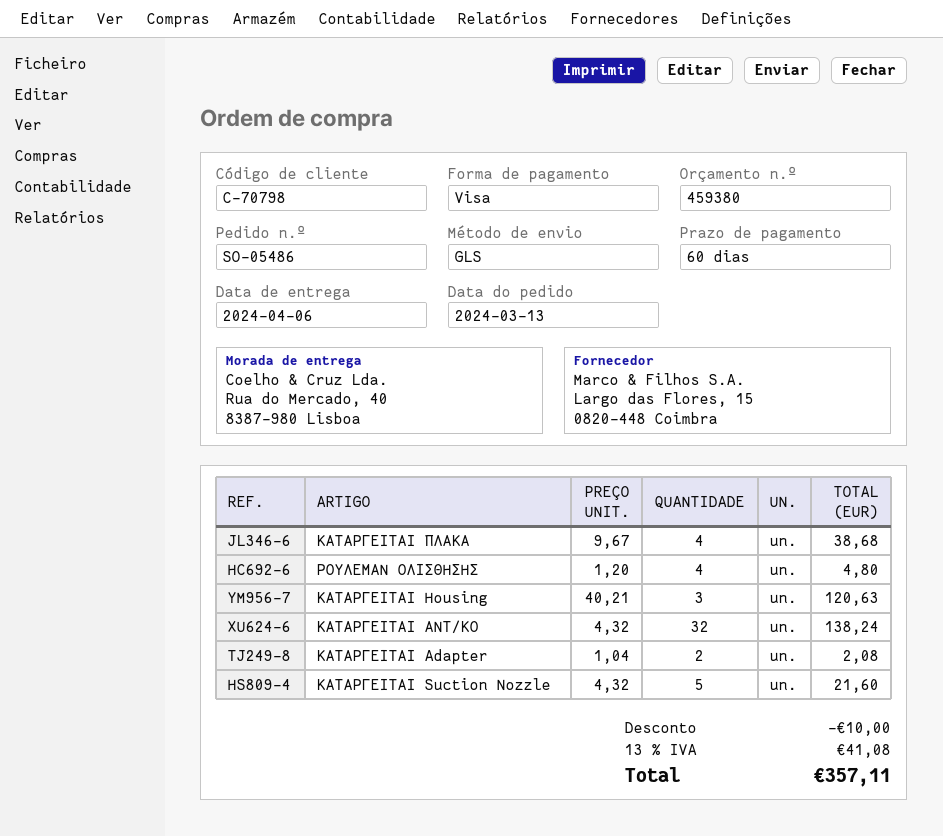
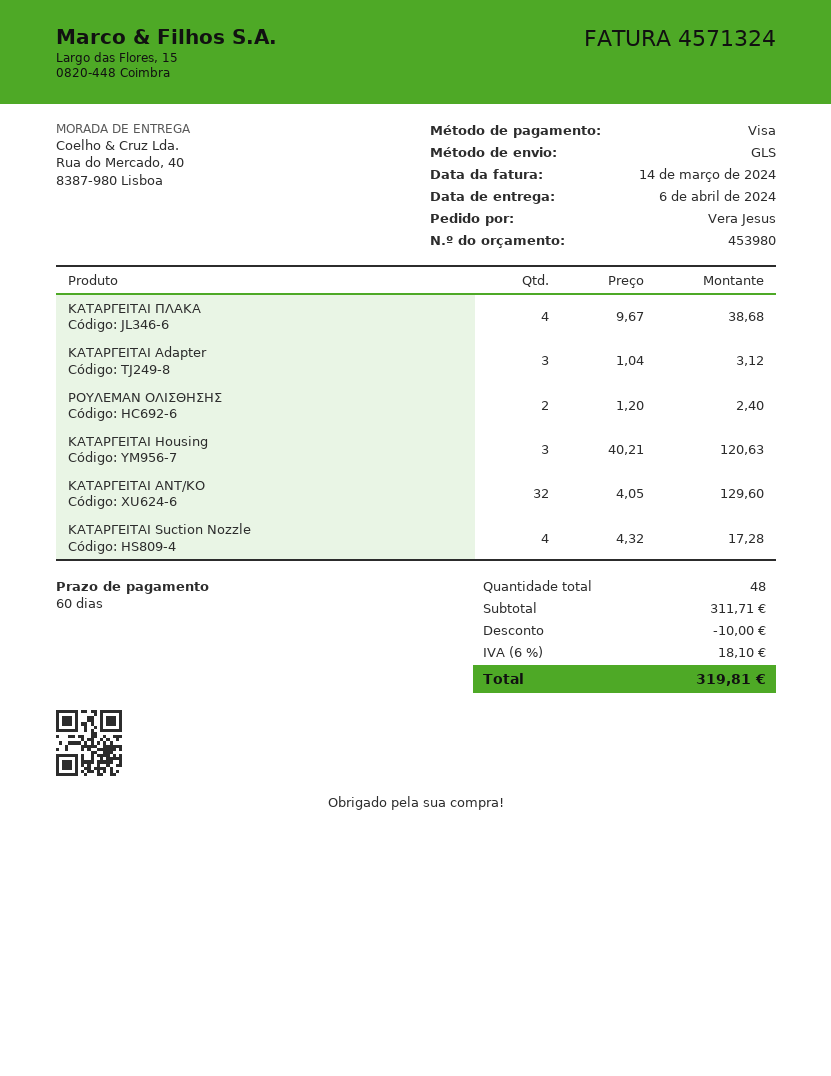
quote number: 459380 -> 453980
ΡΟΥΛΕΜΑΝ ΟΛΙΣΘΗΣΗΣ: 4 x 1.20 = 4.80 -> 2 x 1.20 = 2.40
ΚΑΤΑΡΓΕΙΤΑΙ ΑΝΤ/ΚΟ: 32 x 4.32 = 138.24 -> 32 x 4.05 = 129.60
ΚΑΤΑΡΓΕΙΤΑΙ Adapter: 2 x 1.04 = 2.08 -> 3 x 1.04 = 3.12
ΚΑΤΑΡΓΕΙΤΑΙ Suction Nozzle: 5 x 4.32 = 21.60 -> 4 x 4.32 = 17.28
tax: 13% = 41.08 -> 6% = 18.10
total: 357.11 -> 319.81

